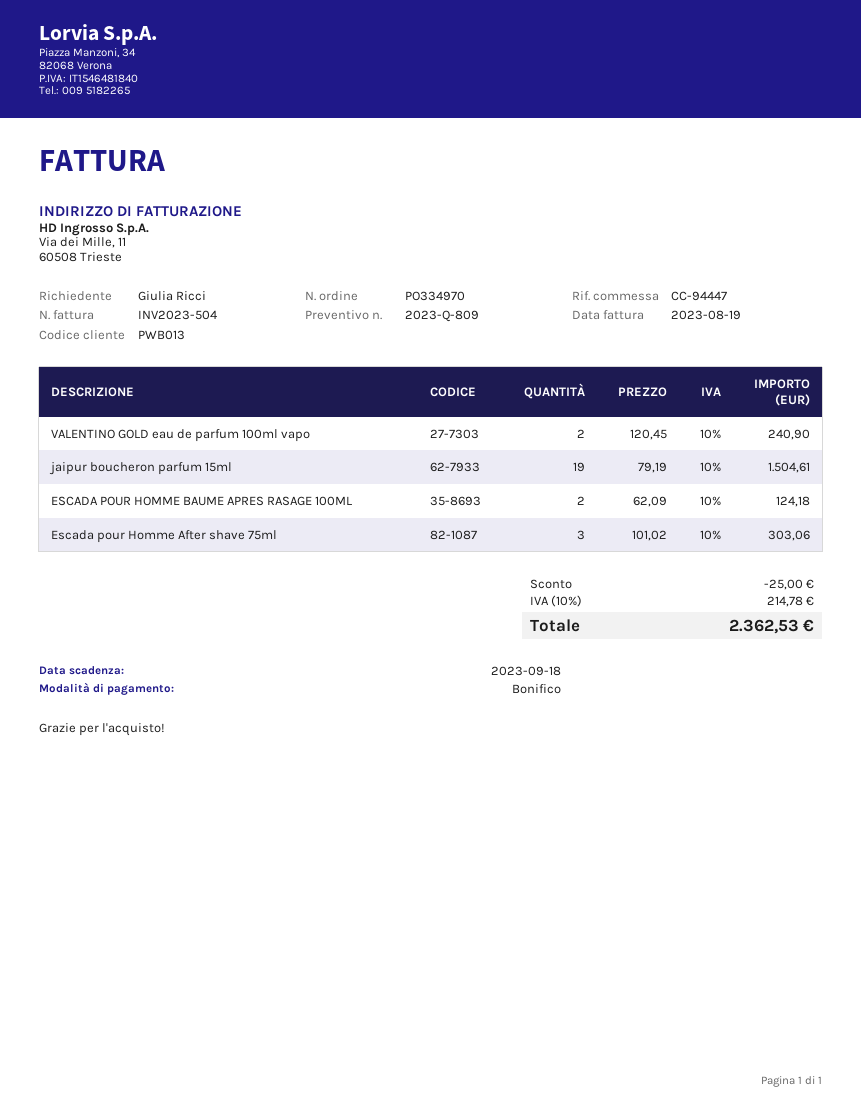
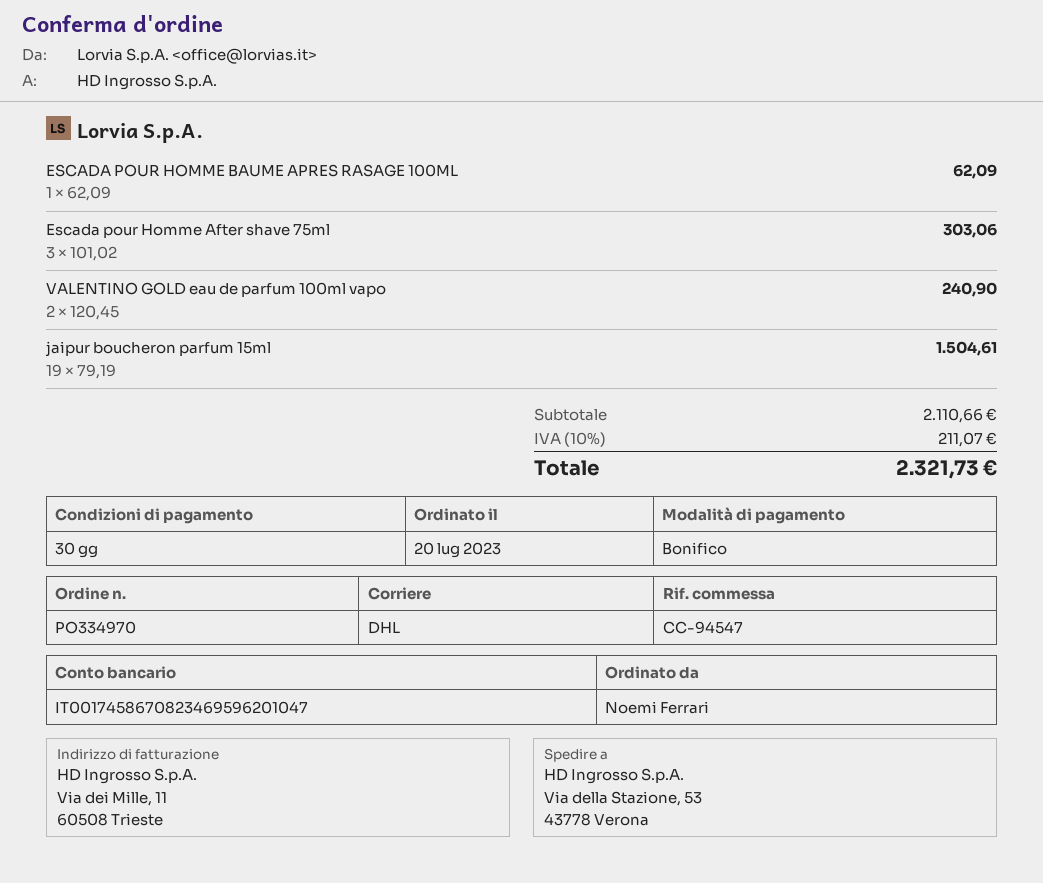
reference: CC-94447 -> CC-94547
ordered by: Giulia Ricci -> Noemi Ferrari
ESCADA POUR HOMME BAUME APRES RASAGE 100ML: 2 x 62.09 = 124.18 -> 1 x 62.09 = 62.09
discount: 25.00 -> none
tax: 10% = 214.78 -> 10% = 211.07
total: 2362.53 -> 2321.73

